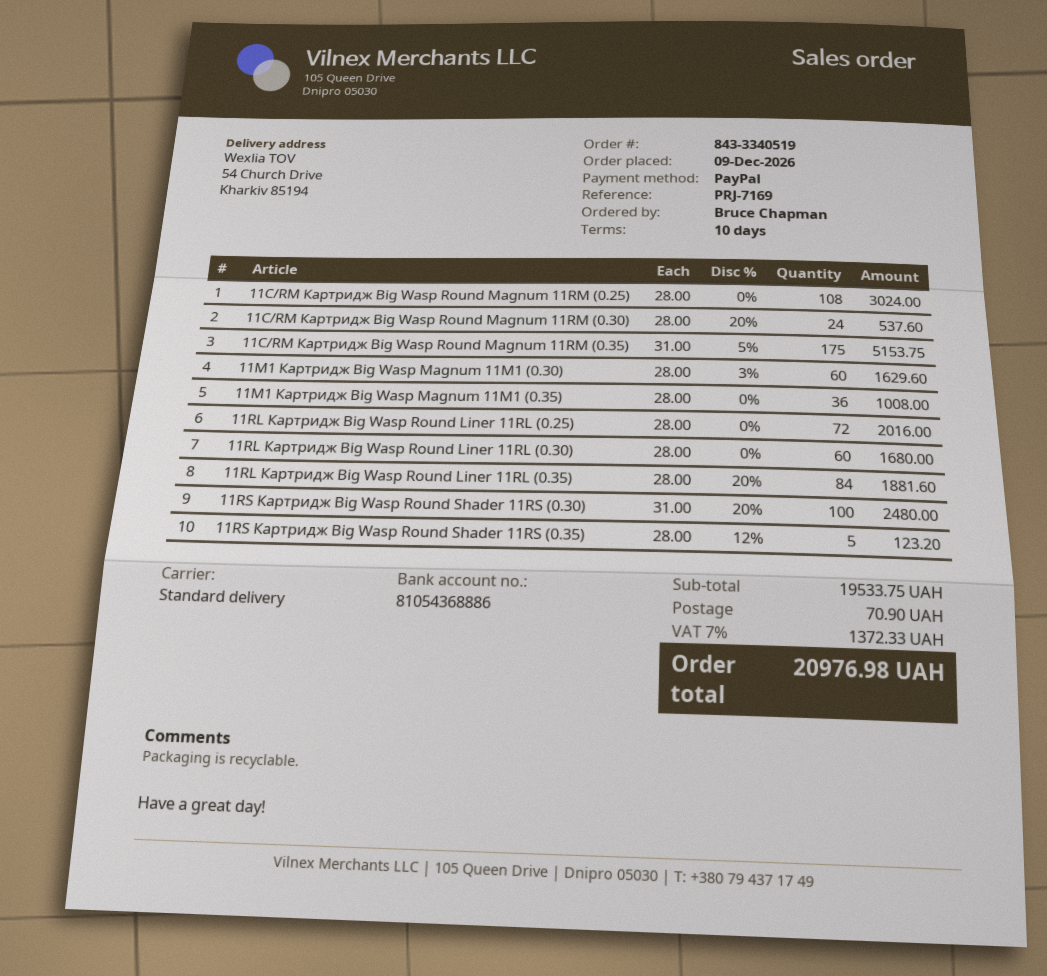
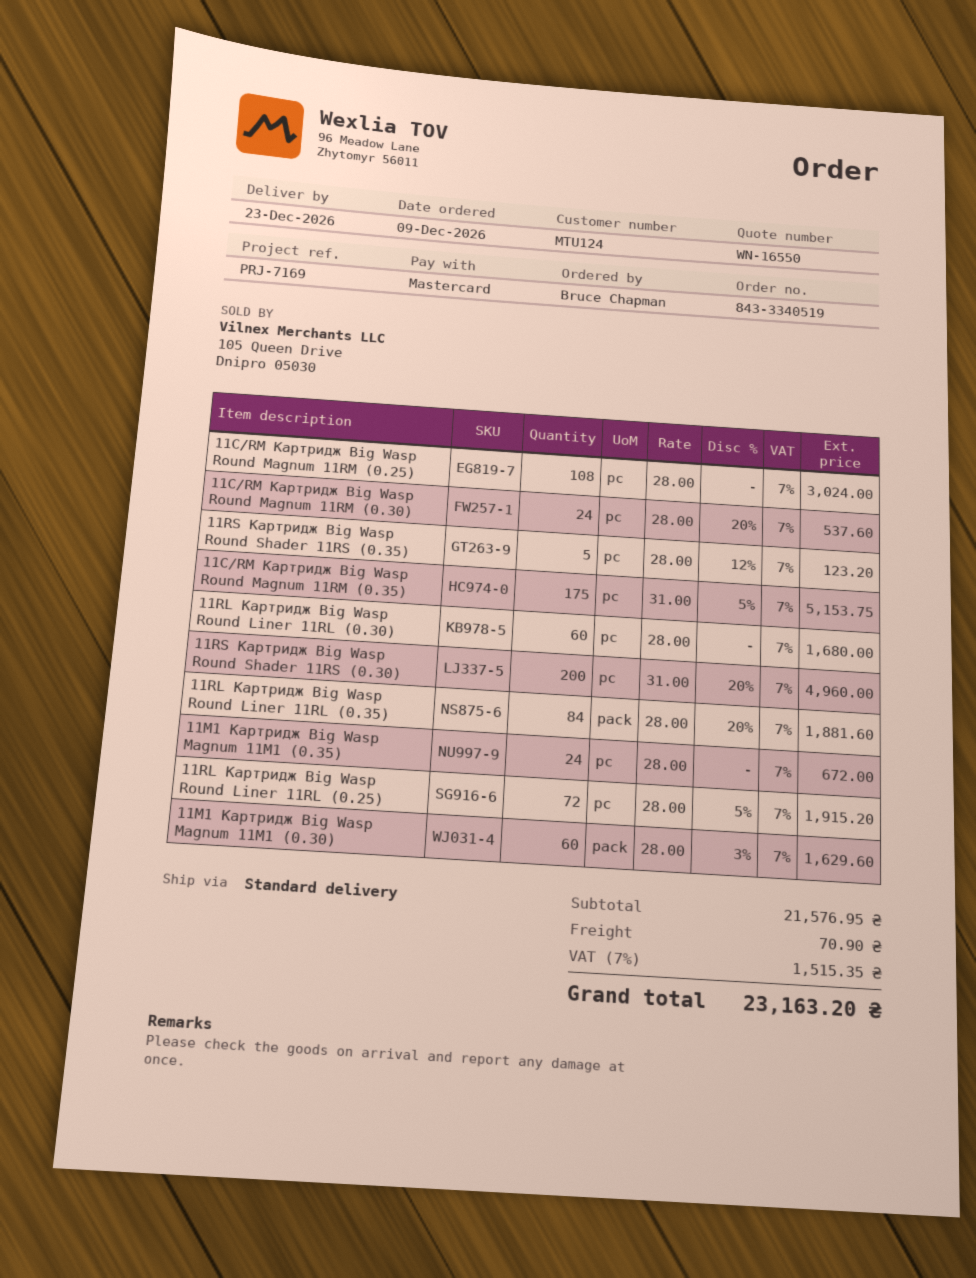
payment method: PayPal -> Mastercard
11M1 Картридж Big Wasp Magnum 11M1 (0.35): 36 x 28.00 = 1008.00 -> 24 x 28.00 = 672.00
11RL Картридж Big Wasp Round Liner 11RL (0.25): 72 x 28.00 = 2016.00 -> 72 x 28.00 - 5% = 1915.20
11RS Картридж Big Wasp Round Shader 11RS (0.30): 100 x 31.00 - 20% = 2480.00 -> 200 x 31.00 - 20% = 4960.00
subtotal: 19533.75 -> 21576.95
tax: 7% = 1372.33 -> 7% = 1515.35
total: 20976.98 -> 23163.20

